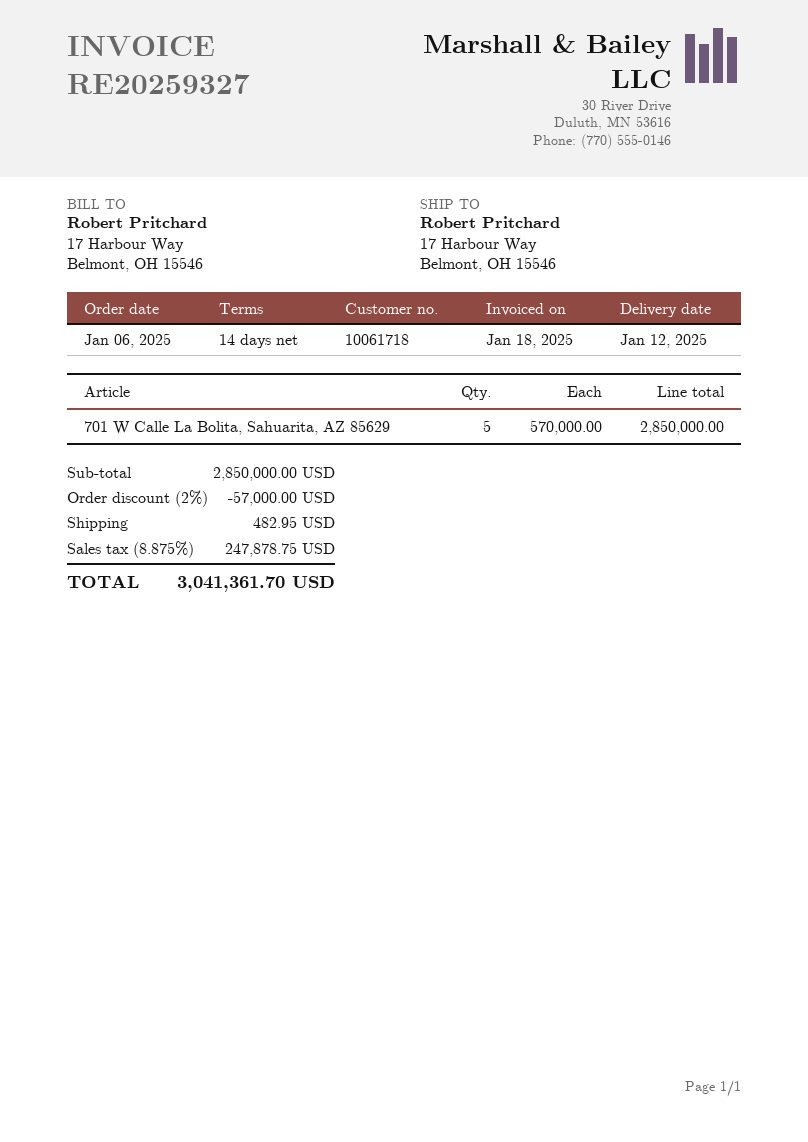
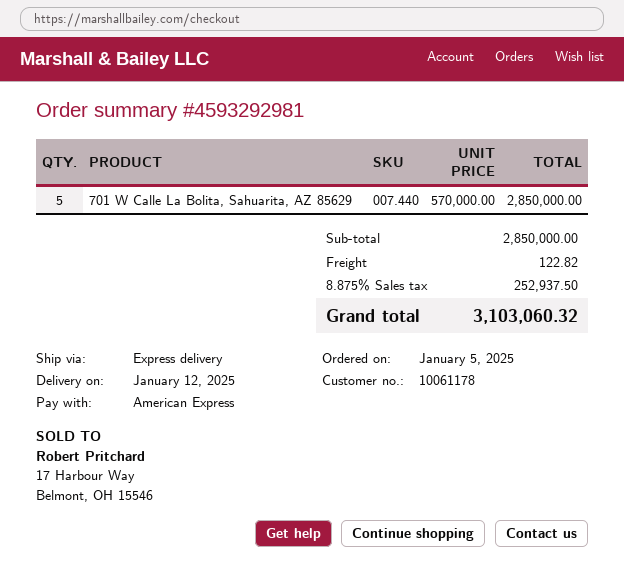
order date: 2025-01-06 -> 2025-01-05
customer number: 10061718 -> 10061178
discount: 2% = 57000.00 -> none
shipping: 482.95 -> 122.82
tax: 8.875% = 247878.75 -> 8.875% = 252937.50
total: 3041361.70 -> 3103060.32

